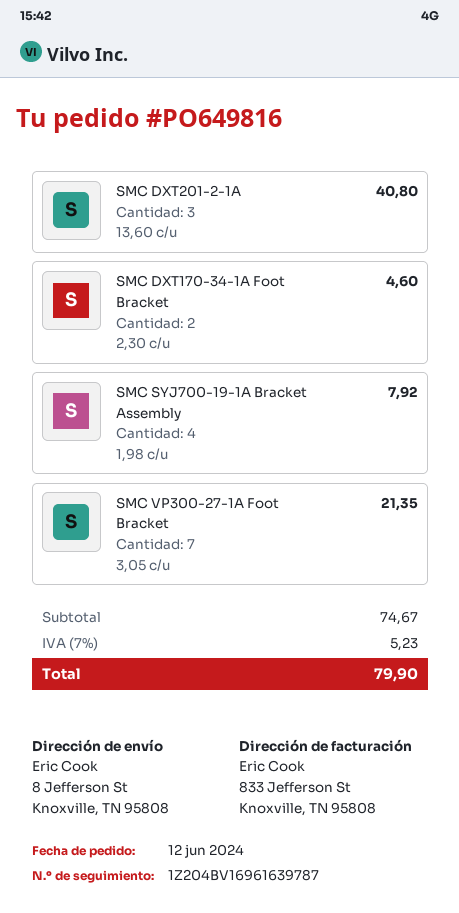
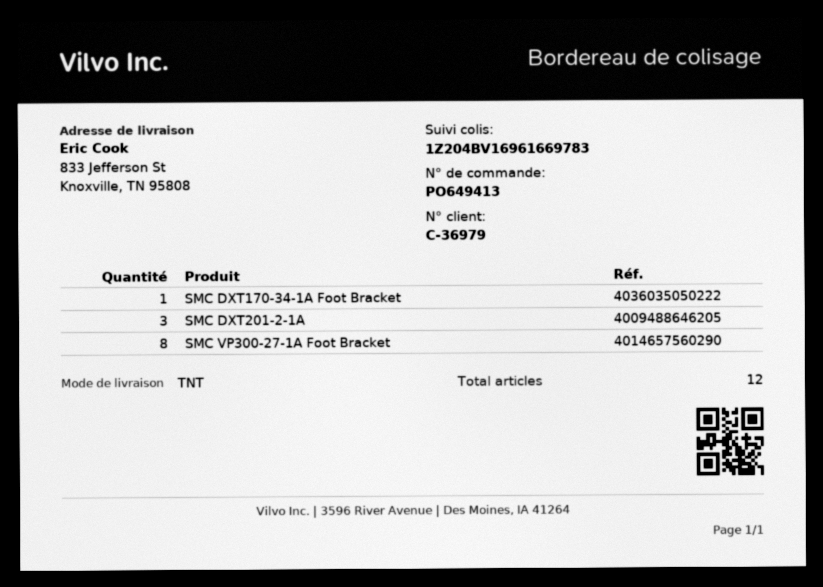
order number: PO649816 -> PO649413
tracking number: 1Z204BV16961639787 -> 1Z204BV16961669783
ship to: 8 Jefferson St, Knoxville, TN 95808 -> 833 Jefferson St, Knoxville, TN 95808
SMC DXT170-34-1A Foot Bracket: 2 -> 1
SMC SYJ700-19-1A Bracket Assembly: 4 -> none
SMC VP300-27-1A Foot Bracket: 7 -> 8

